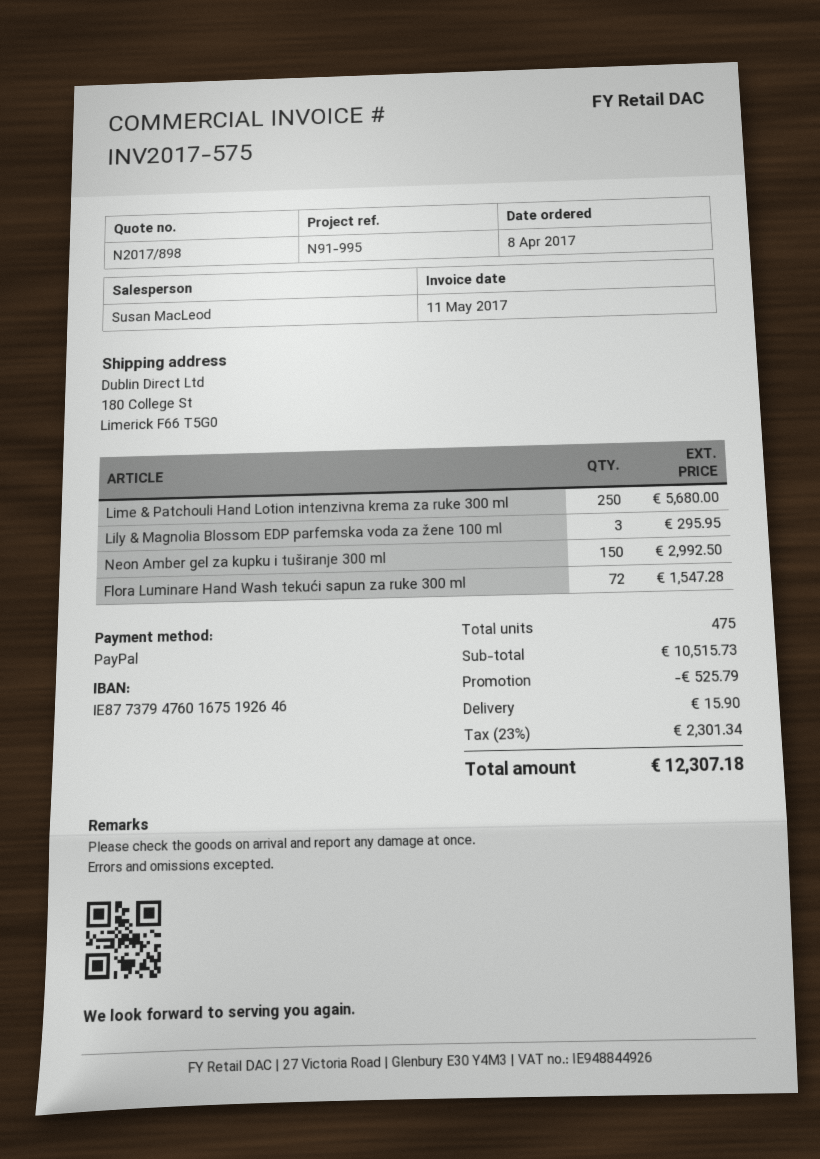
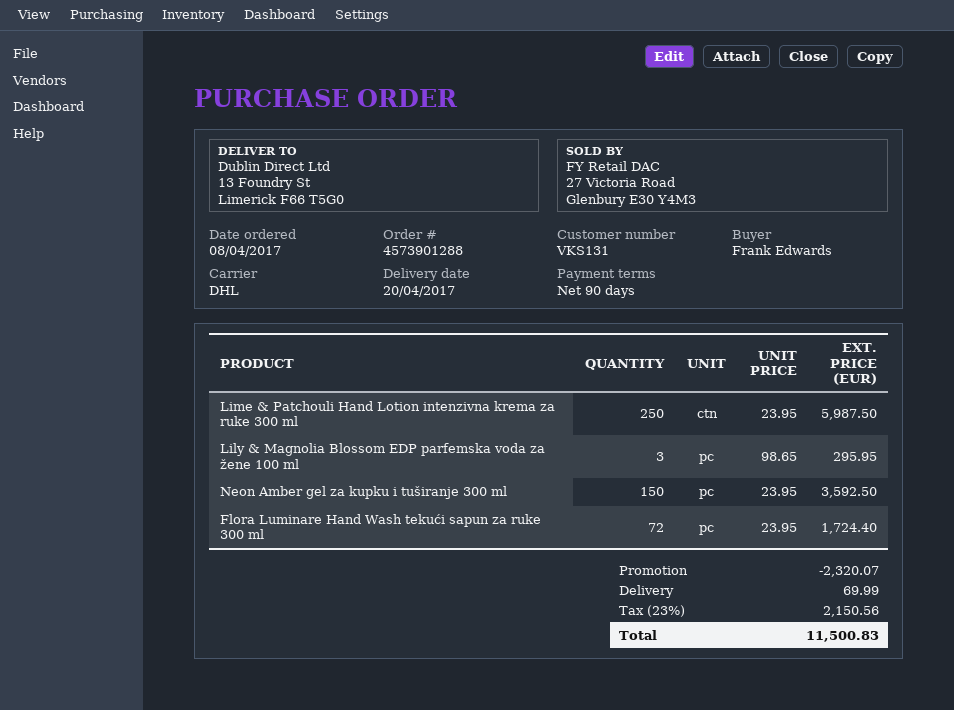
ship to: 180 College St, Limerick F66 T5G0 -> 13 Foundry St, Limerick F66 T5G0
Lime & Patchouli Hand Lotion intenzivna krema za ruke 300 ml: 250 for 5680.00 -> 250 for 5987.50
Neon Amber gel za kupku i tuširanje 300 ml: 150 for 2992.50 -> 150 for 3592.50
Flora Luminare Hand Wash tekući sapun za ruke 300 ml: 72 for 1547.28 -> 72 for 1724.40
discount: 525.79 -> 2320.07
shipping: 15.90 -> 69.99
tax: 23% = 2301.34 -> 23% = 2150.56
total: 12307.18 -> 11500.83

